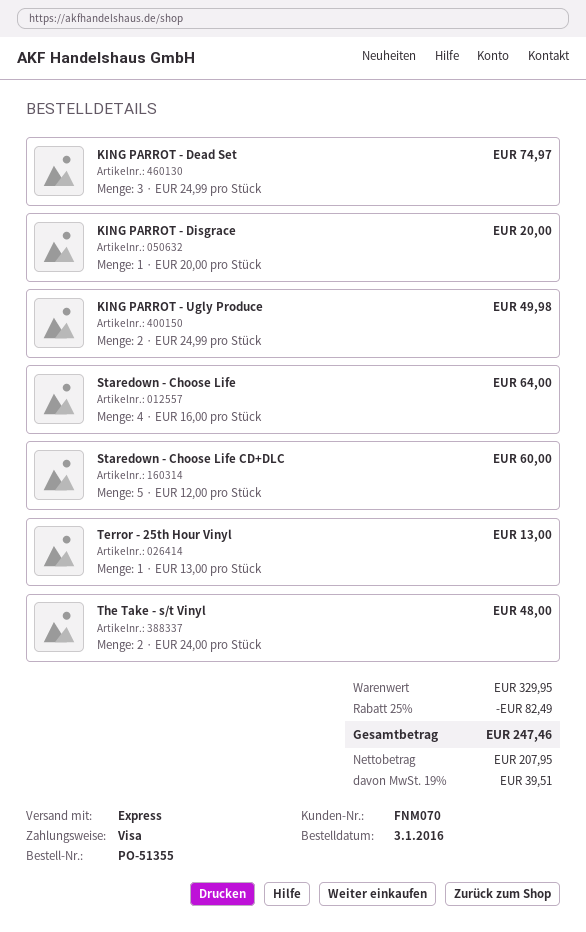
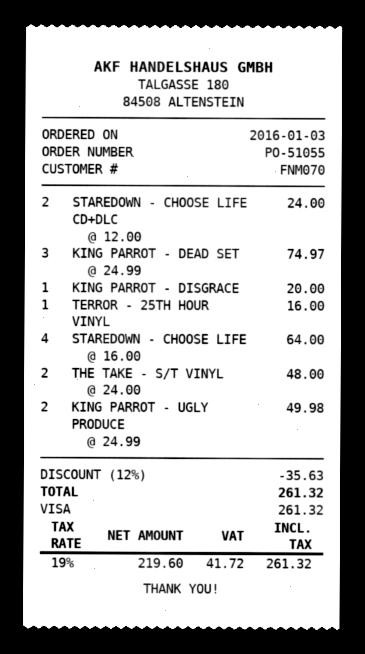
order number: PO-51355 -> PO-51055
Staredown - Choose Life CD+DLC: 5 x 12.00 = 60.00 -> 2 x 12.00 = 24.00
Terror - 25th Hour Vinyl: 1 x 13.00 = 13.00 -> 1 x 16.00 = 16.00
discount: 25% = 82.49 -> 12% = 35.63
net: 207.95 -> 219.60
tax: 19% = 39.51 -> 19% = 41.72
total: 247.46 -> 261.32

